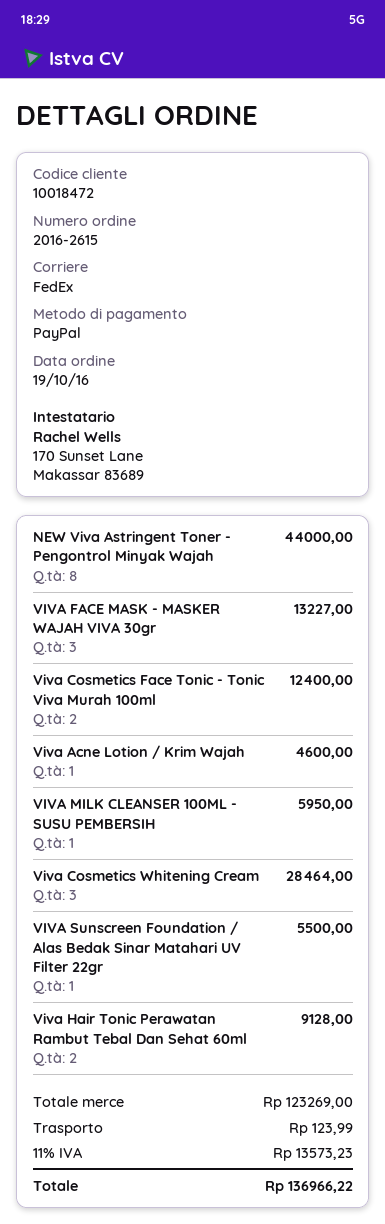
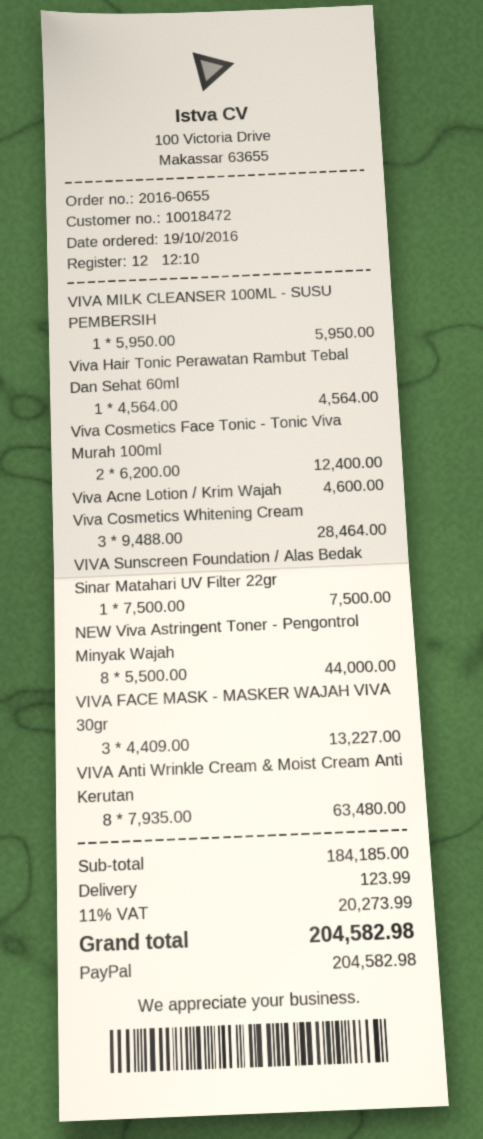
order number: 2016-2615 -> 2016-0655
VIVA Sunscreen Foundation / Alas Bedak Sinar Matahari UV Filter 22gr: 1 for 5500.00 -> 1 for 7500.00
Viva Hair Tonic Perawatan Rambut Tebal Dan Sehat 60ml: 2 for 9128.00 -> 1 for 4564.00
VIVA Anti Wrinkle Cream & Moist Cream Anti Kerutan: none -> 8 for 63480.00
subtotal: 123269.00 -> 184185.00
tax: 11% = 13573.23 -> 11% = 20273.99
total: 136966.22 -> 204582.98

